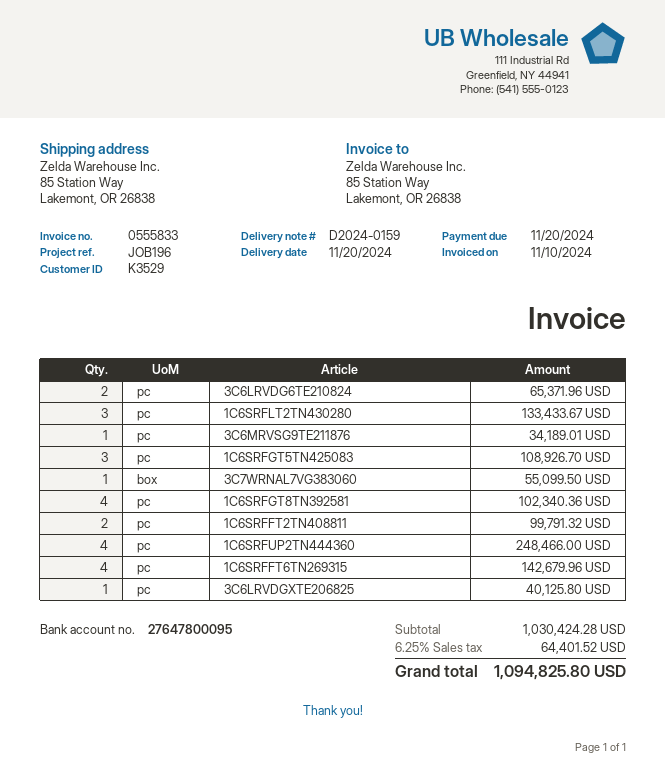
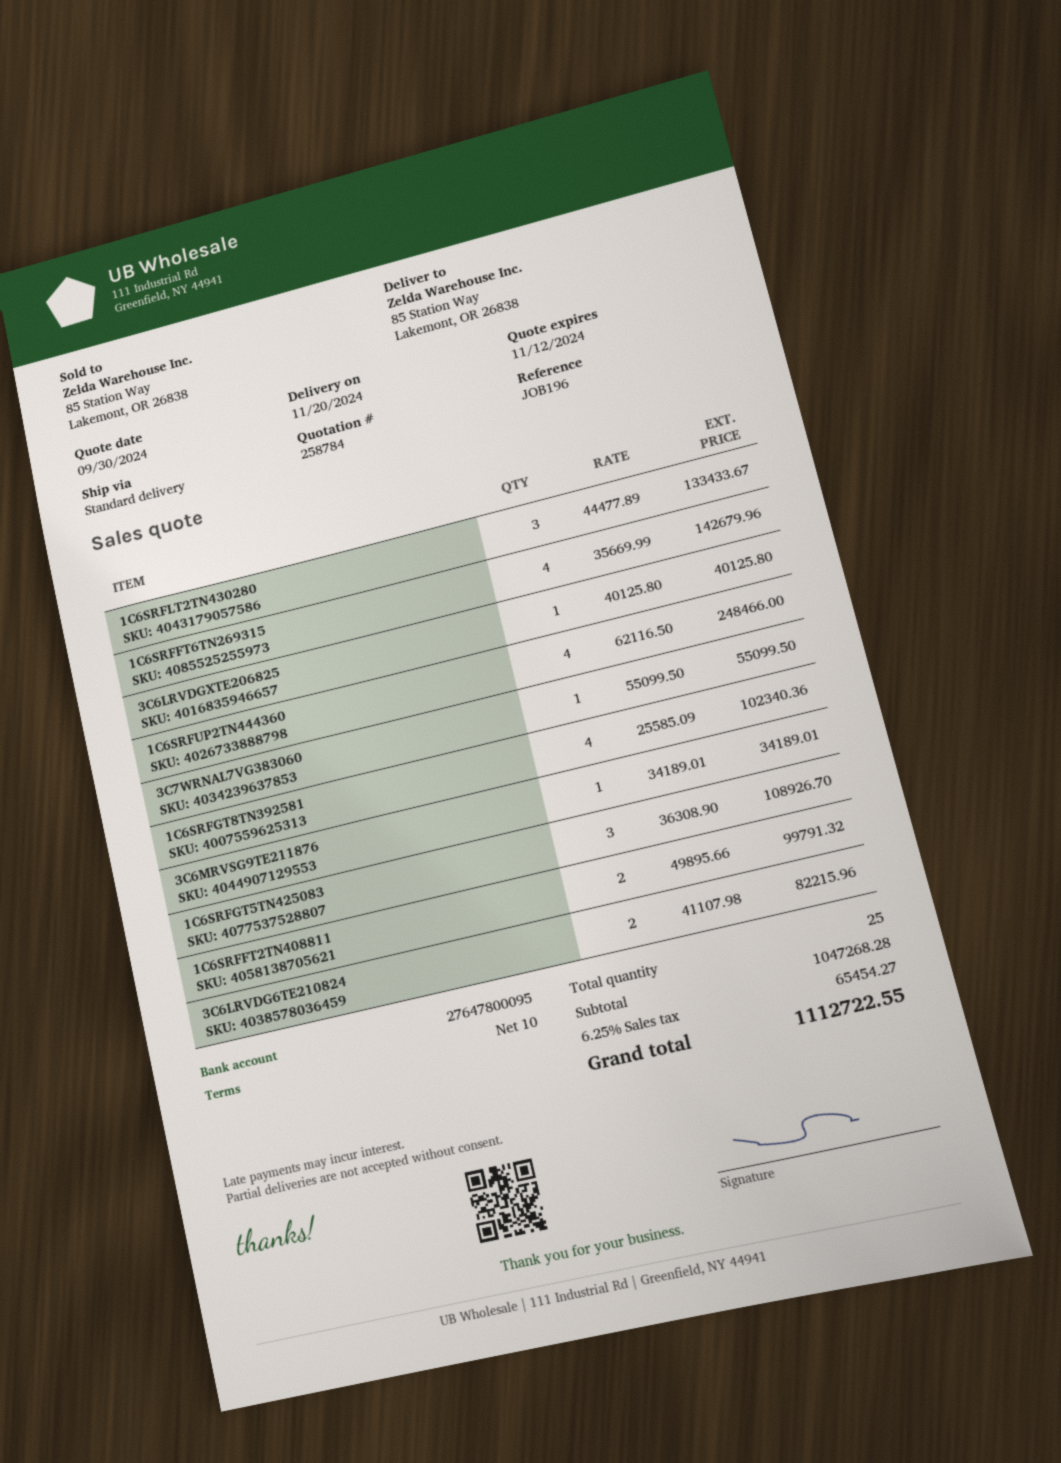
3C6LRVDG6TE210824: 2 for 65371.96 -> 2 for 82215.96
subtotal: 1030424.28 -> 1047268.28
tax: 6.25% = 64401.52 -> 6.25% = 65454.27
total: 1094825.80 -> 1112722.55

